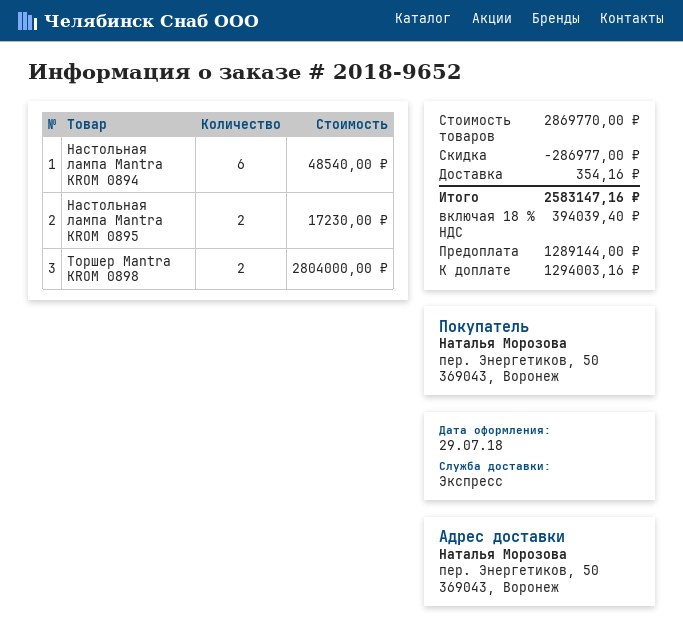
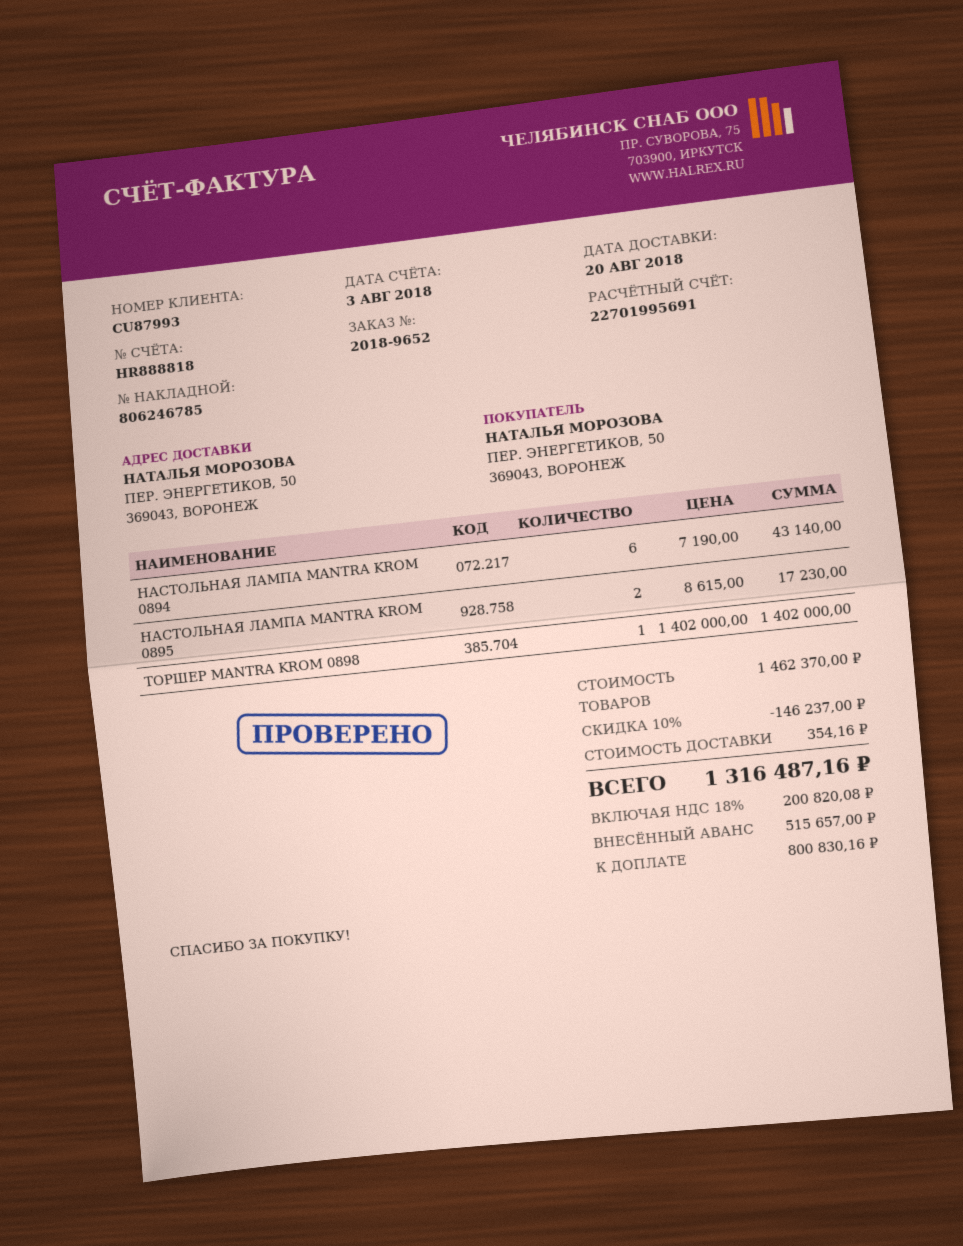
Настольная лампа Mantra KROM 0894: 6 for 48540.00 -> 6 for 43140.00
Торшер Mantra KROM 0898: 2 for 2804000.00 -> 1 for 1402000.00
subtotal: 2869770.00 -> 1462370.00
discount: 286977.00 -> 146237.00
tax: 18% = 394039.40 -> 18% = 200820.08
total: 2583147.16 -> 1316487.16
deposit: 1289144.00 -> 515657.00
balance: 1294003.16 -> 800830.16

